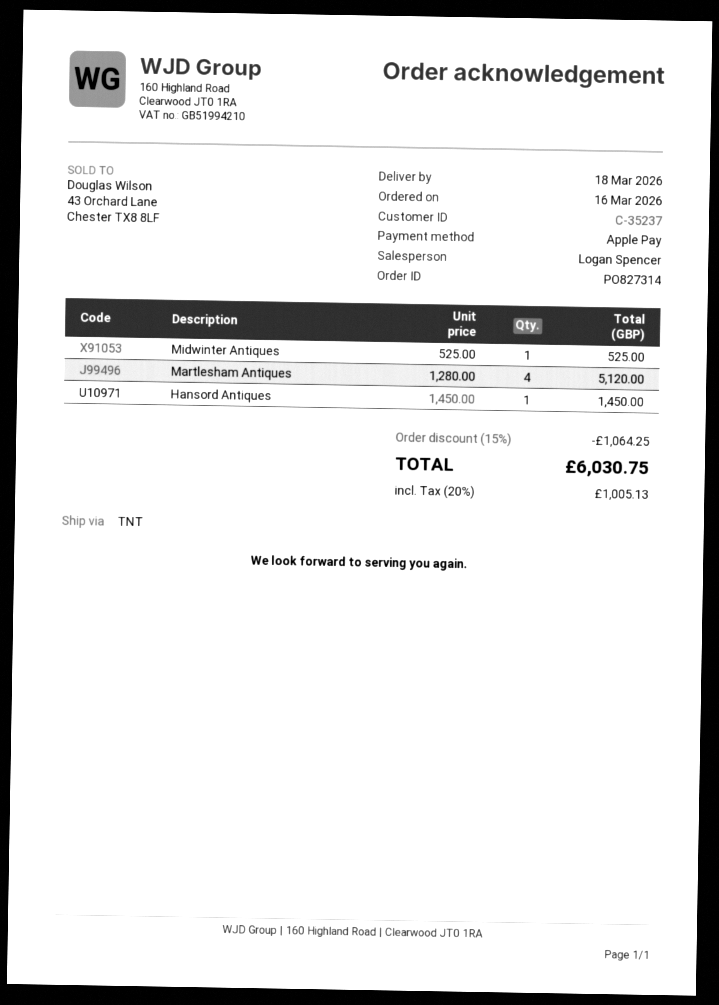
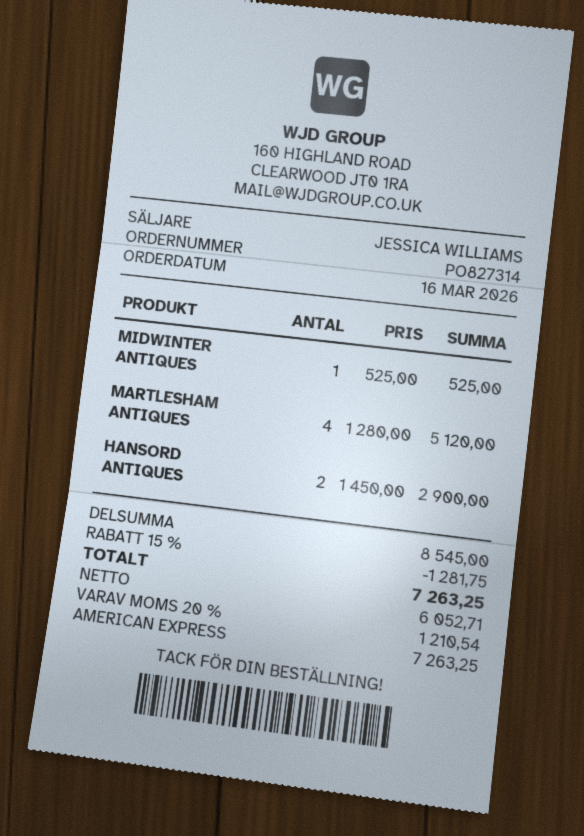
sales rep: Logan Spencer -> JESSICA WILLIAMS
payment method: Apple Pay -> American Express
Hansord Antiques: 1 x 1450.00 = 1450.00 -> 2 x 1450.00 = 2900.00
discount: 15% = 1064.25 -> 15% = 1281.75
tax: 20% = 1005.13 -> 20% = 1210.54
total: 6030.75 -> 7263.25

